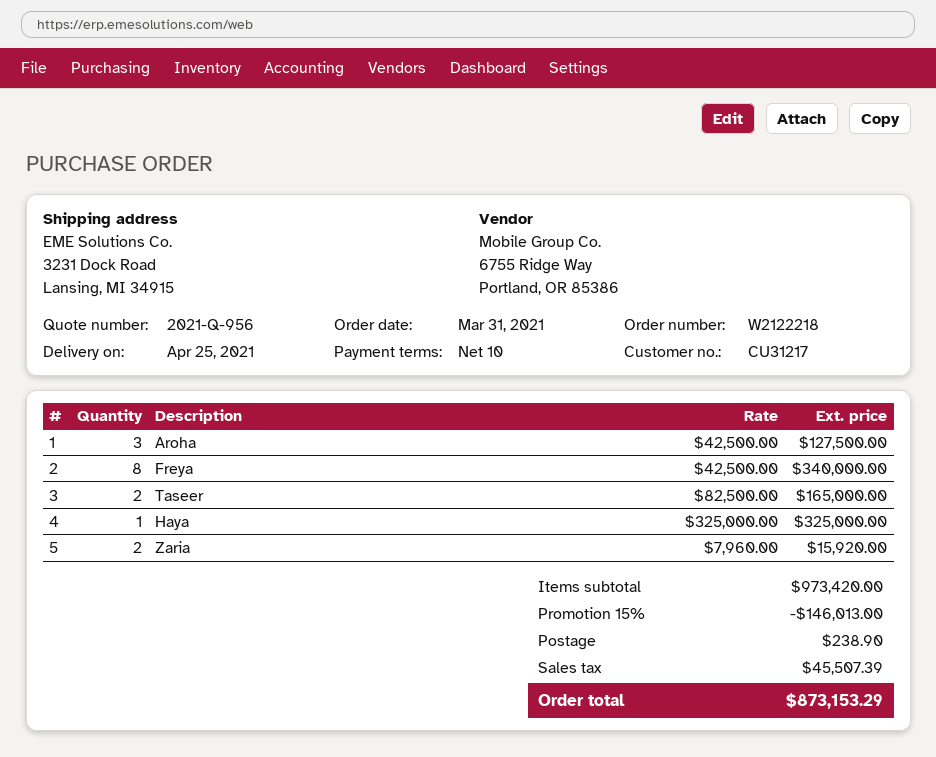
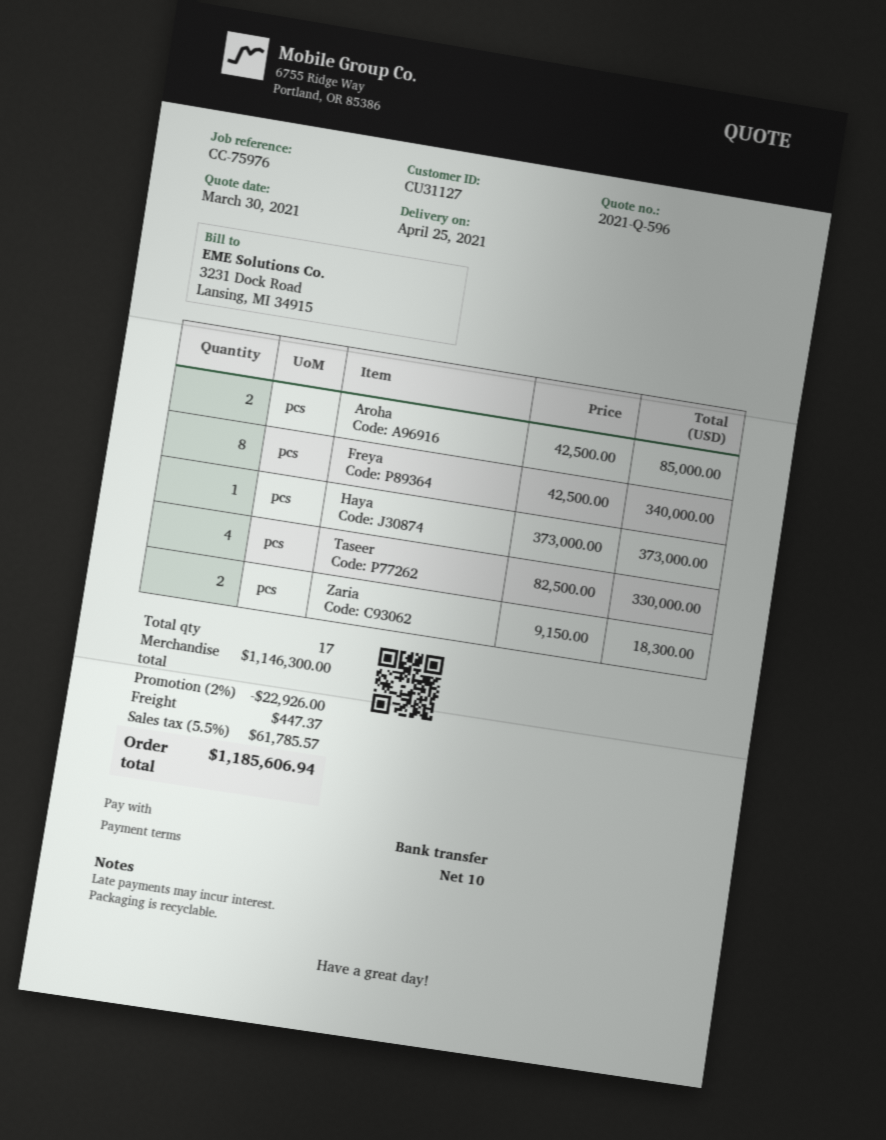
quote number: 2021-Q-956 -> 2021-Q-596
customer number: CU31217 -> CU31127
Aroha: 3 x 42500.00 = 127500.00 -> 2 x 42500.00 = 85000.00
Taseer: 2 x 82500.00 = 165000.00 -> 4 x 82500.00 = 330000.00
Haya: 1 x 325000.00 = 325000.00 -> 1 x 373000.00 = 373000.00
Zaria: 2 x 7960.00 = 15920.00 -> 2 x 9150.00 = 18300.00
subtotal: 973420.00 -> 1146300.00
discount: 15% = 146013.00 -> 2% = 22926.00
shipping: 238.90 -> 447.37
tax: 45507.39 -> 61785.57
total: 873153.29 -> 1185606.94

